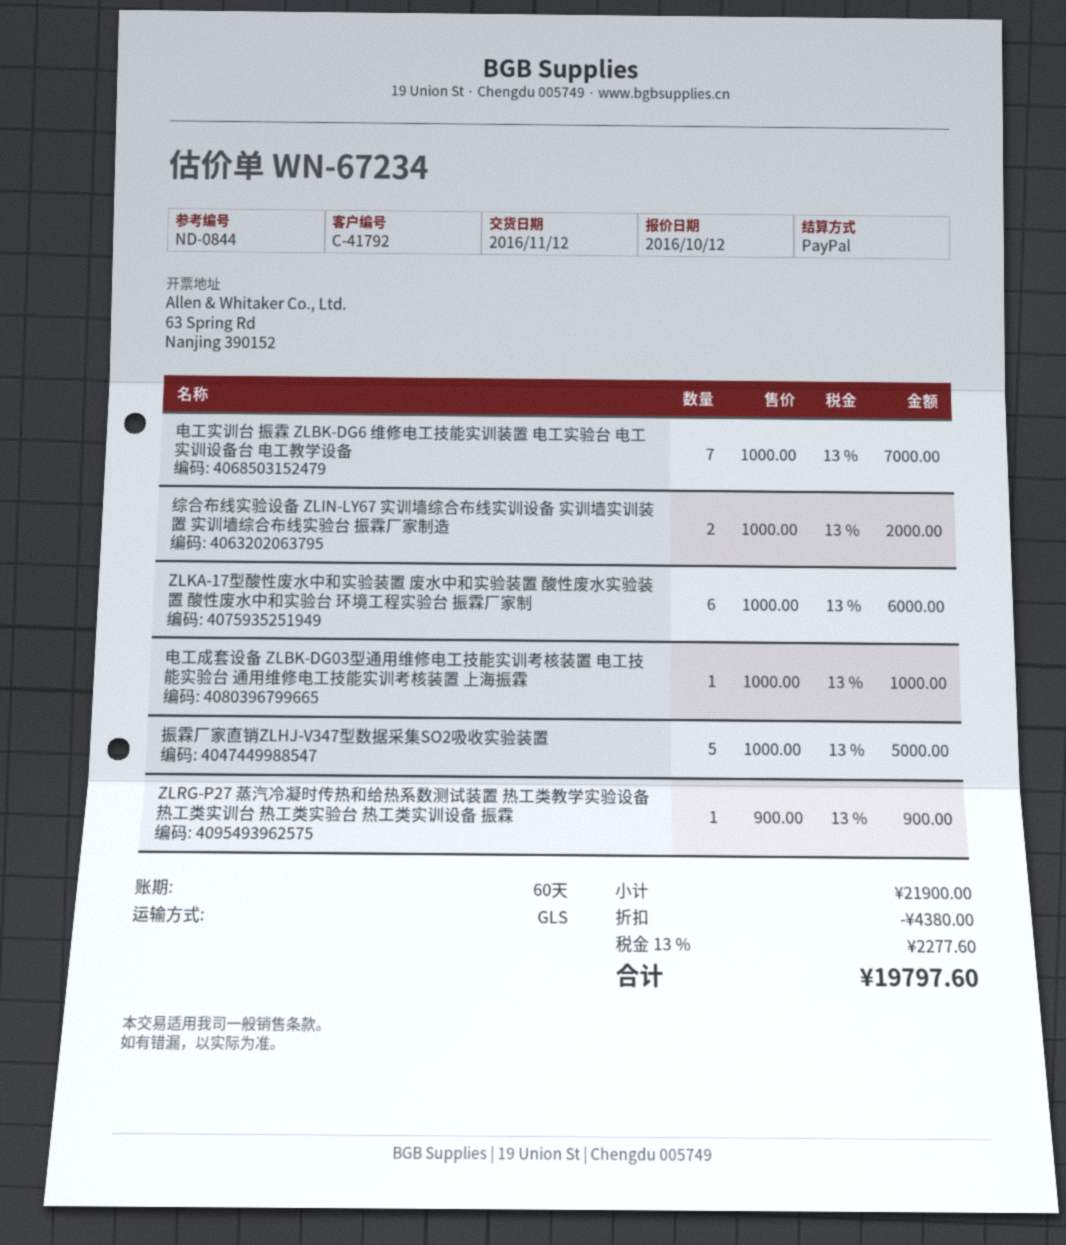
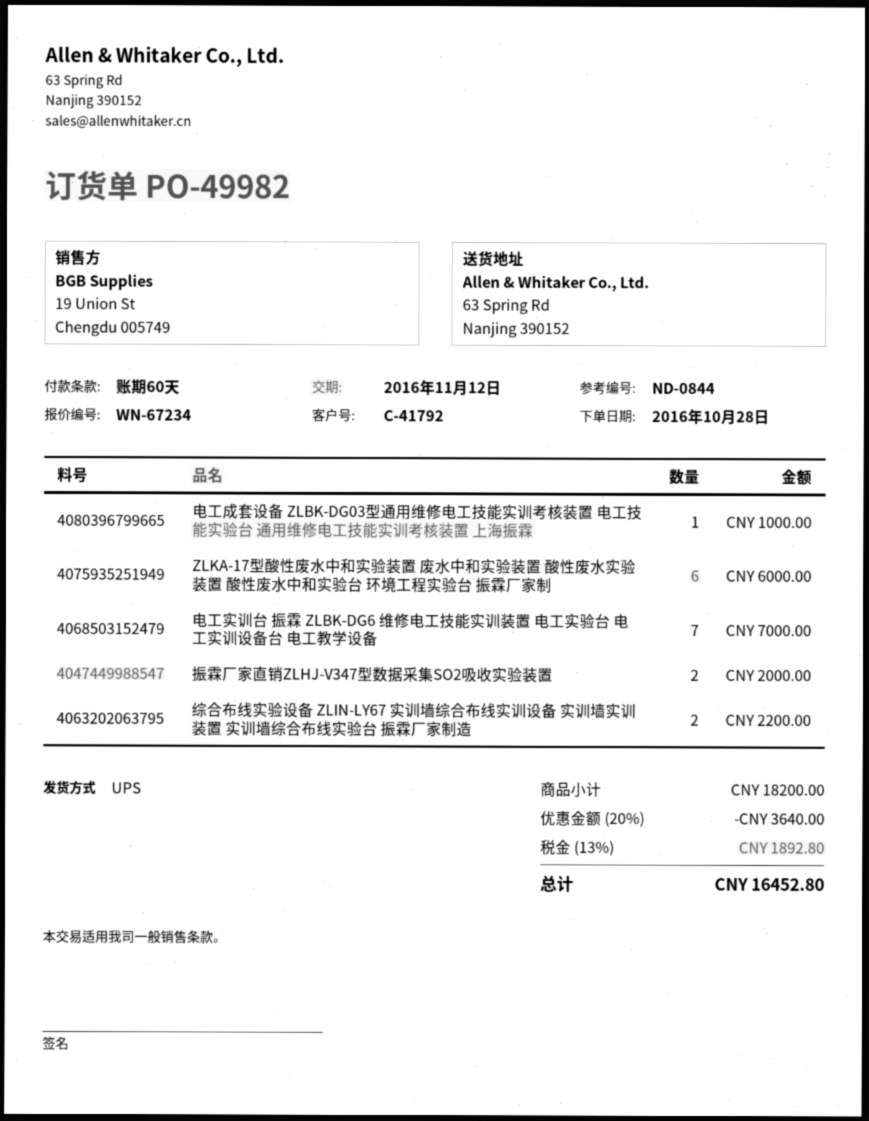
shipping method: GLS -> UPS
综合布线实验设备 ZLIN-LY67 实训墙综合布线实训设备 实训墙实训装置 实训墙综合布线实验台 振霖厂家制造: 2 for 2000.00 -> 2 for 2200.00
振霖厂家直销ZLHJ-V347型数据采集SO2吸收实验装置: 5 for 5000.00 -> 2 for 2000.00
ZLRG-P27 蒸汽冷凝时传热和给热系数测试装置 热工类教学实验设备 热工类实训台 热工类实验台 热工类实训设备 振霖: 1 for 900.00 -> none
subtotal: 21900.00 -> 18200.00
discount: 4380.00 -> 3640.00
tax: 13% = 2277.60 -> 13% = 1892.80
total: 19797.60 -> 16452.80

